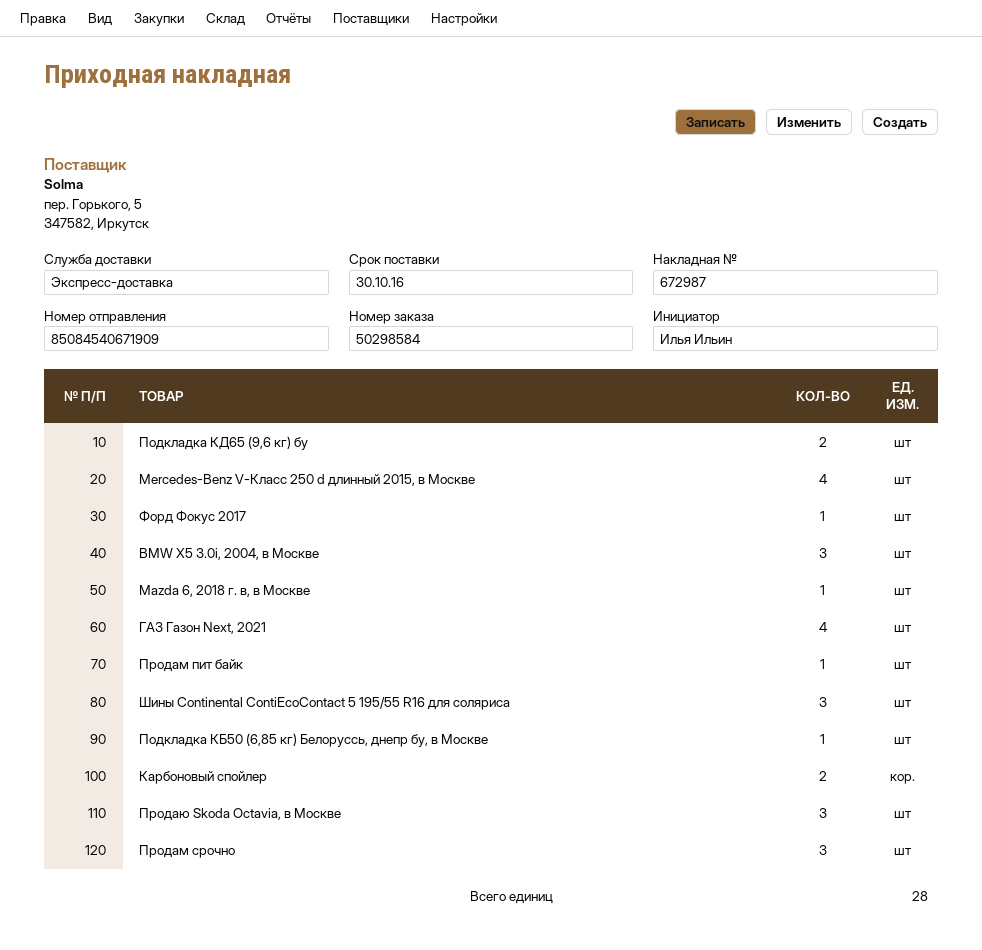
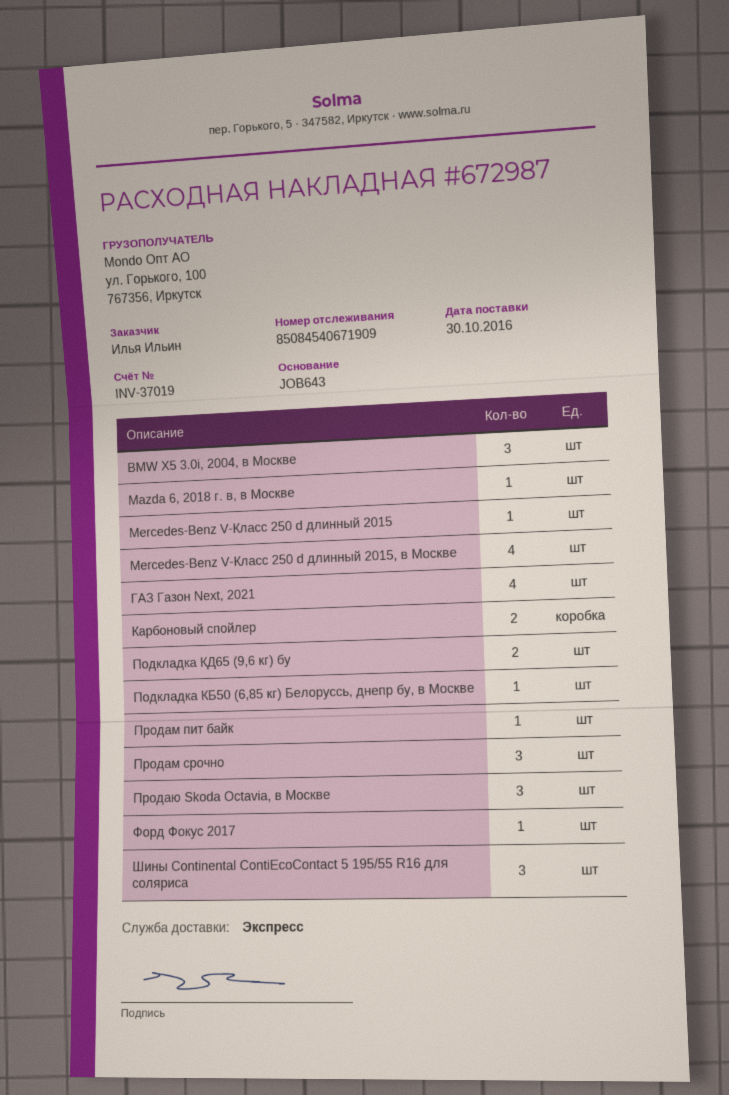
Mercedes-Benz V-Класс 250 d длинный 2015: none -> 1

